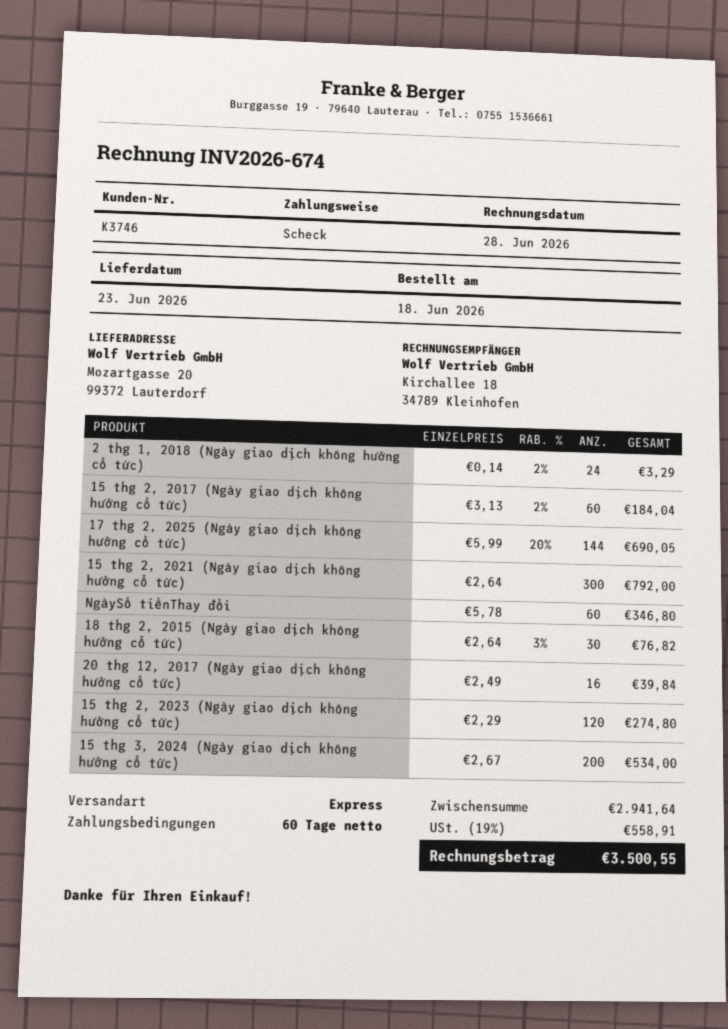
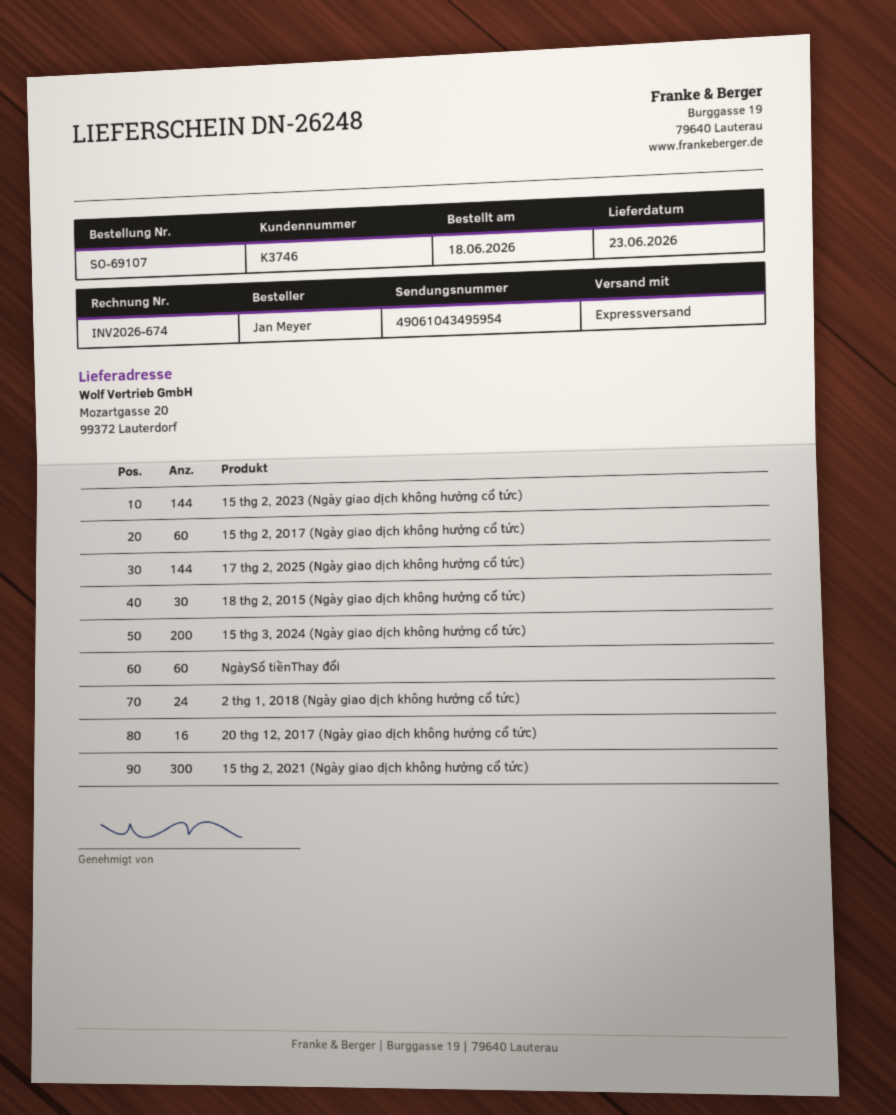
15 thg 2, 2023 (Ngày giao dịch không hưởng cổ tức): 120 -> 144

